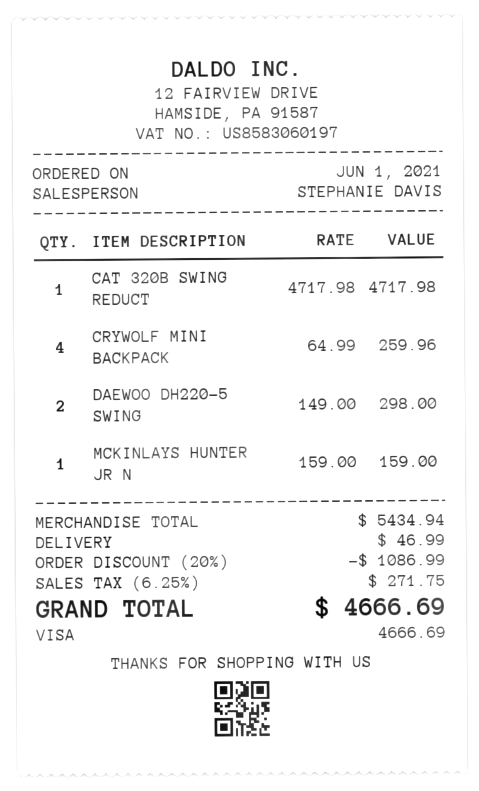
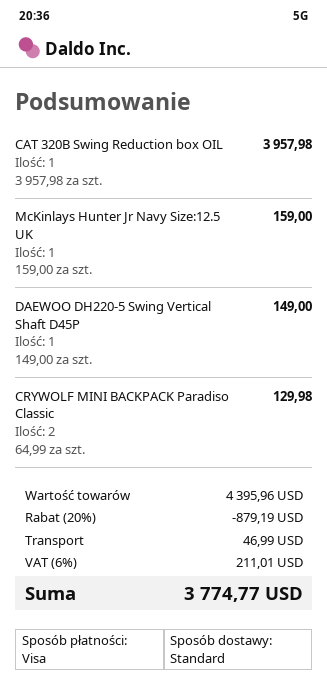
CAT 320B SWING REDUCT: 1 x 4717.98 = 4717.98 -> 1 x 3957.98 = 3957.98
CRYWOLF MINI BACKPACK: 4 x 64.99 = 259.96 -> 2 x 64.99 = 129.98
DAEWOO DH220-5 SWING: 2 x 149.00 = 298.00 -> 1 x 149.00 = 149.00
subtotal: 5434.94 -> 4395.96
discount: 20% = 1086.99 -> 20% = 879.19
tax: 6.25% = 271.75 -> 6% = 211.01
total: 4666.69 -> 3774.77

